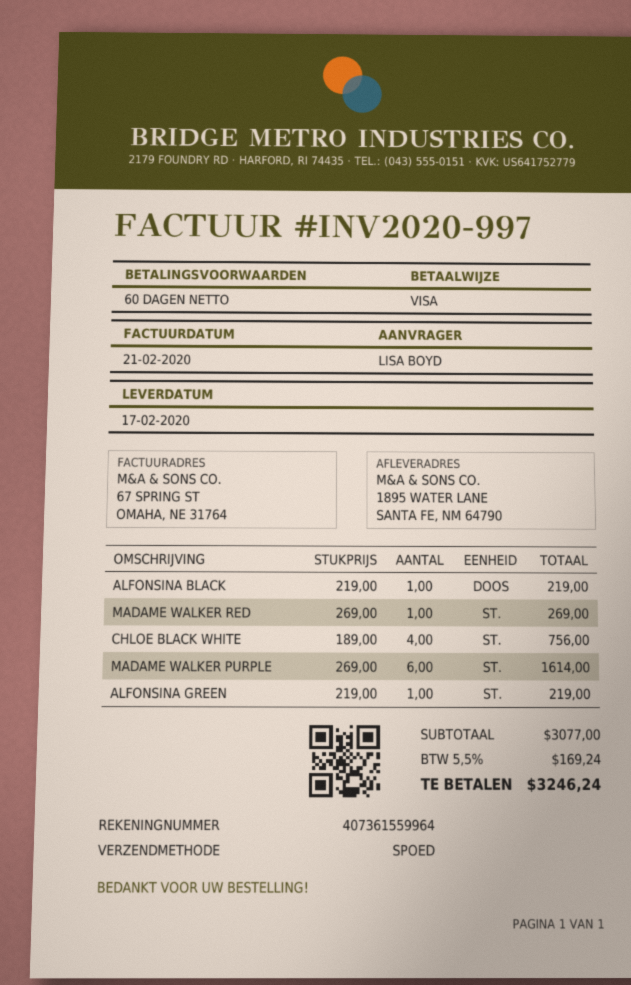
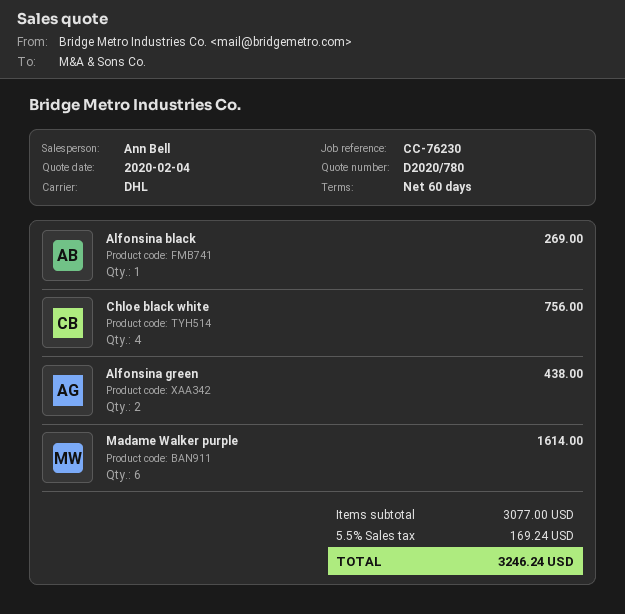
shipping method: express -> DHL
ALFONSINA BLACK: 1 for 219.00 -> 1 for 269.00
MADAME WALKER RED: 1 for 269.00 -> none
ALFONSINA GREEN: 1 for 219.00 -> 2 for 438.00

